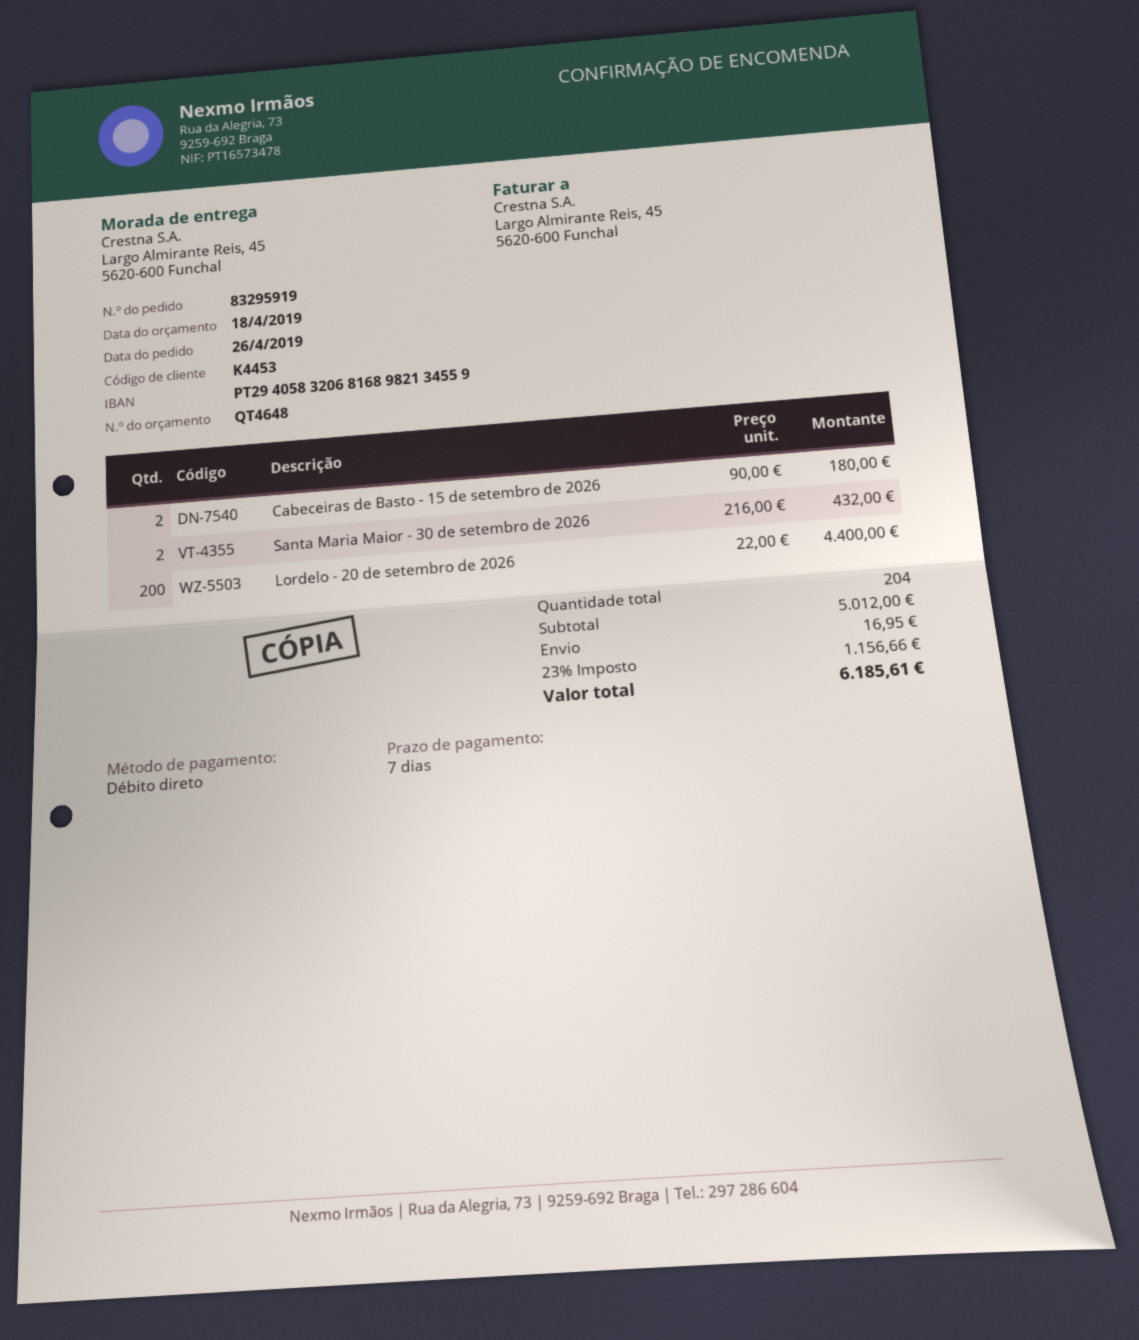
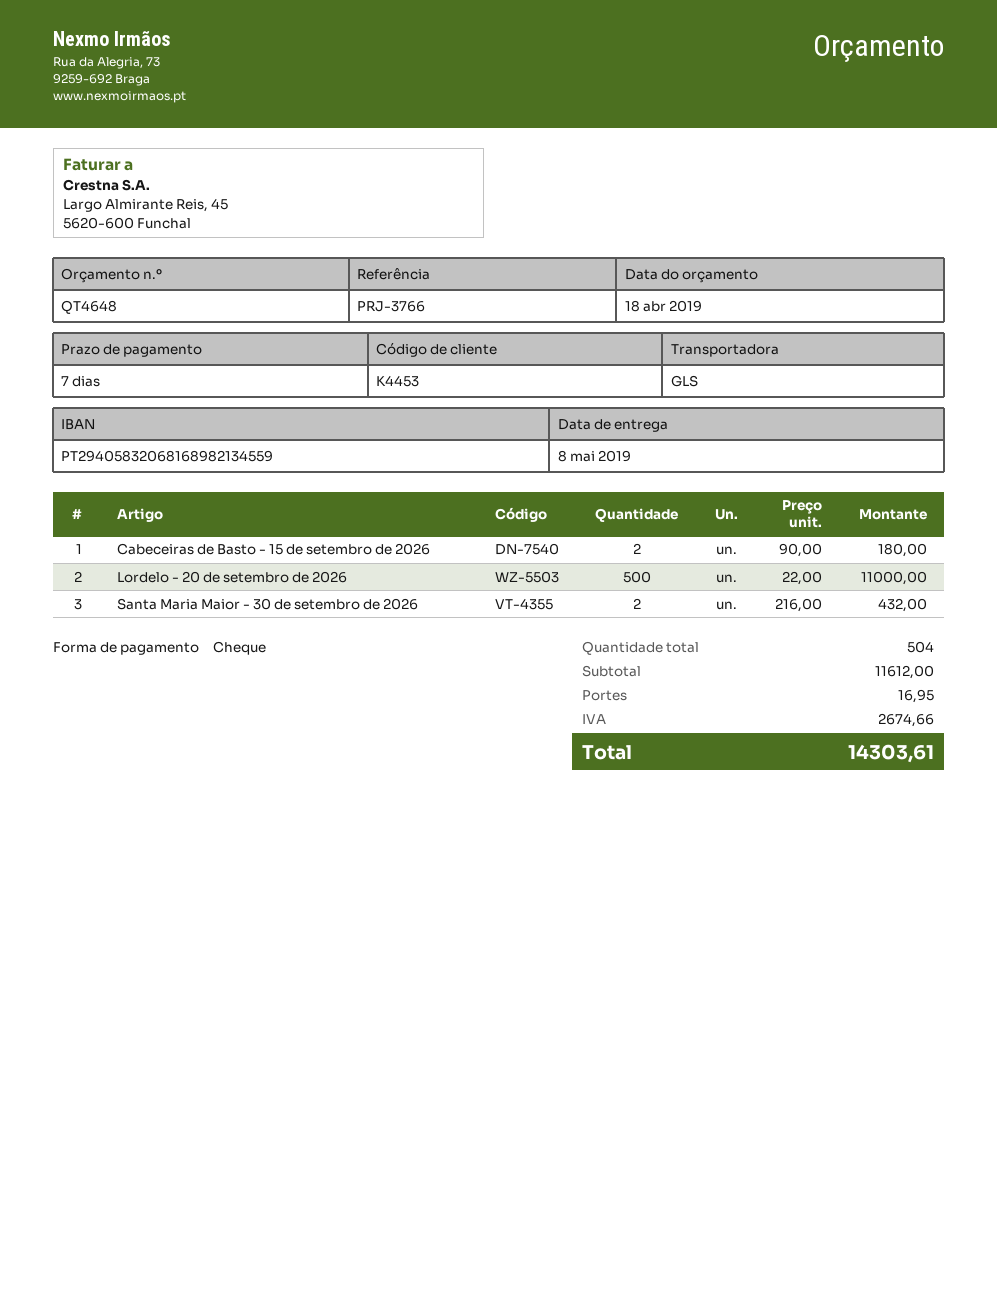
payment method: direct debit -> cheque
Lordelo - 20 de setembro de 2026: 200 x 22.00 = 4400.00 -> 500 x 22.00 = 11000.00
total quantity: 204 -> 504
subtotal: 5012.00 -> 11612.00
tax: 1156.66 -> 2674.66
total: 6185.61 -> 14303.61

